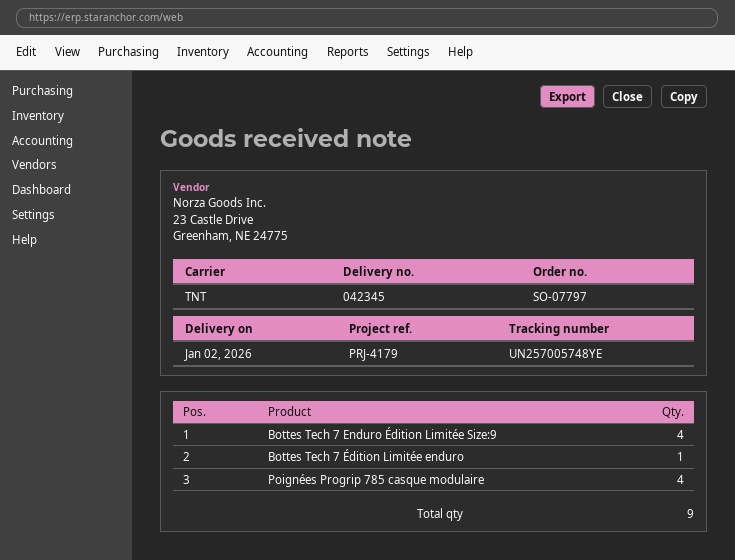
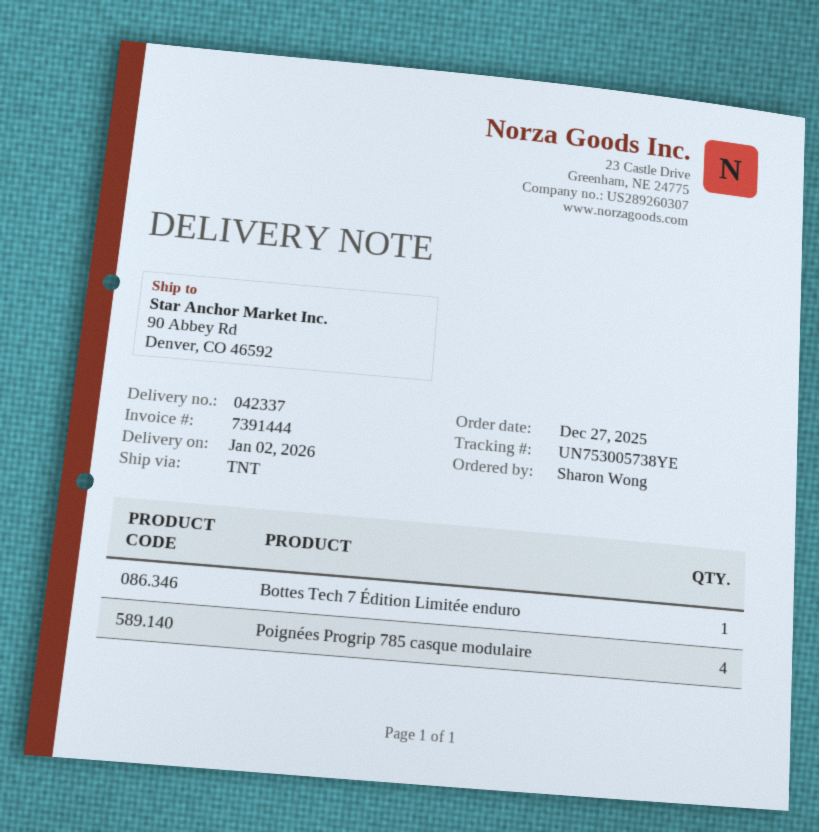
delivery note number: 042345 -> 042337
tracking number: UN257005748YE -> UN753005738YE
Bottes Tech 7 Enduro Édition Limitée Size:9: 4 -> none

